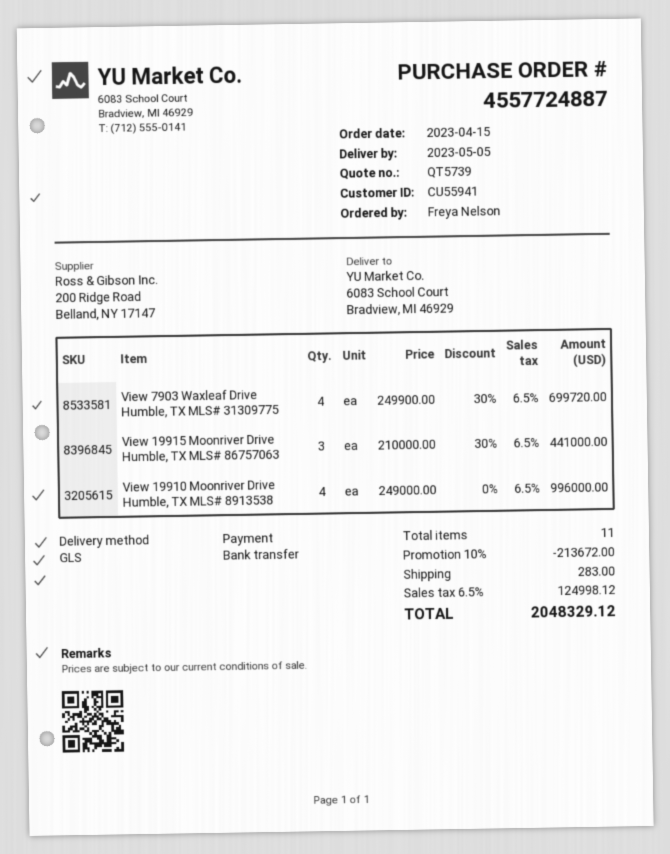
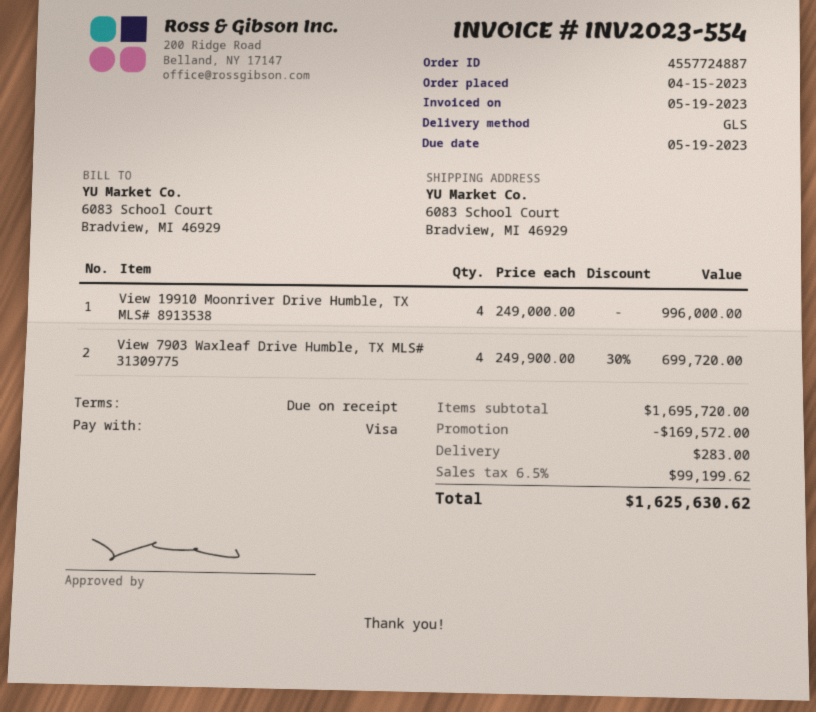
payment method: bank transfer -> Visa
View 19915 Moonriver Drive Humble, TX MLS# 86757063: 3 x 210000.00 - 30% = 441000.00 -> none
discount: 213672.00 -> 169572.00
tax: 6.5% = 124998.12 -> 6.5% = 99199.62
total: 2048329.12 -> 1625630.62

